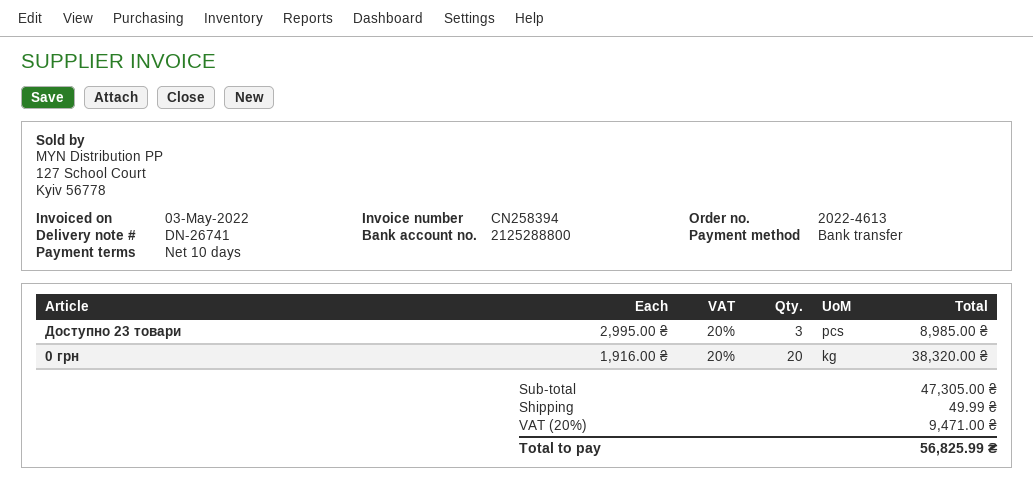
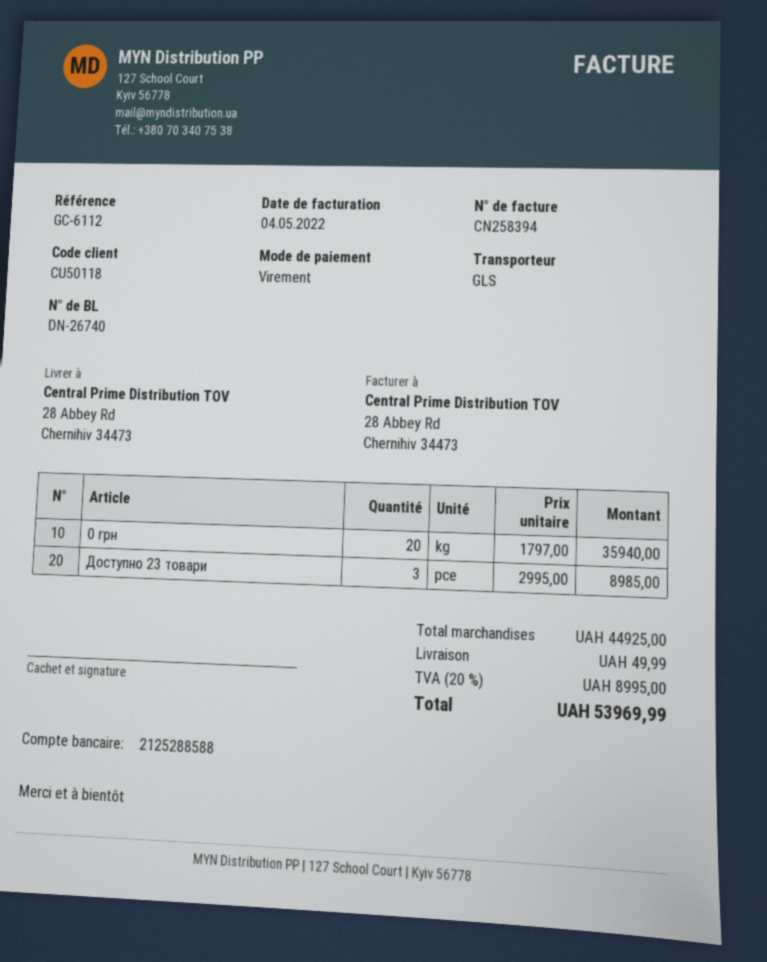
delivery note number: DN-26741 -> DN-26740
invoice date: 2022-05-03 -> 2022-05-04
bank account: 2125288800 -> 2125288588
0 грн: 20 x 1916.00 = 38320.00 -> 20 x 1797.00 = 35940.00
subtotal: 47305.00 -> 44925.00
tax: 20% = 9471.00 -> 20% = 8995.00
total: 56825.99 -> 53969.99

